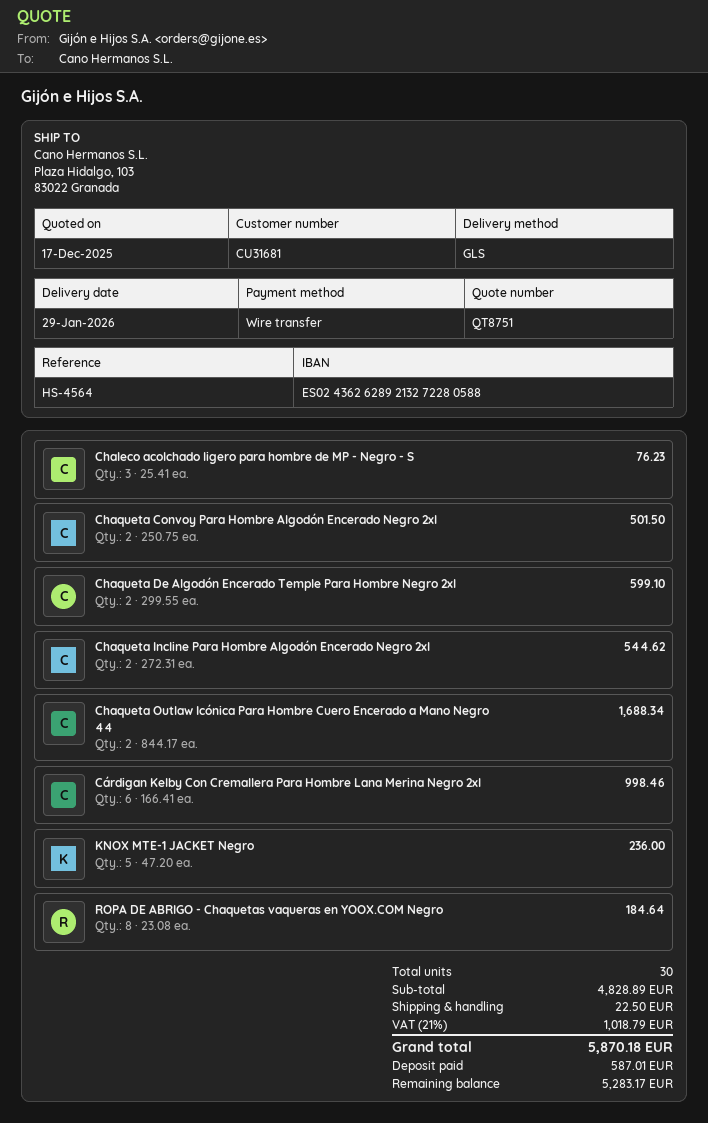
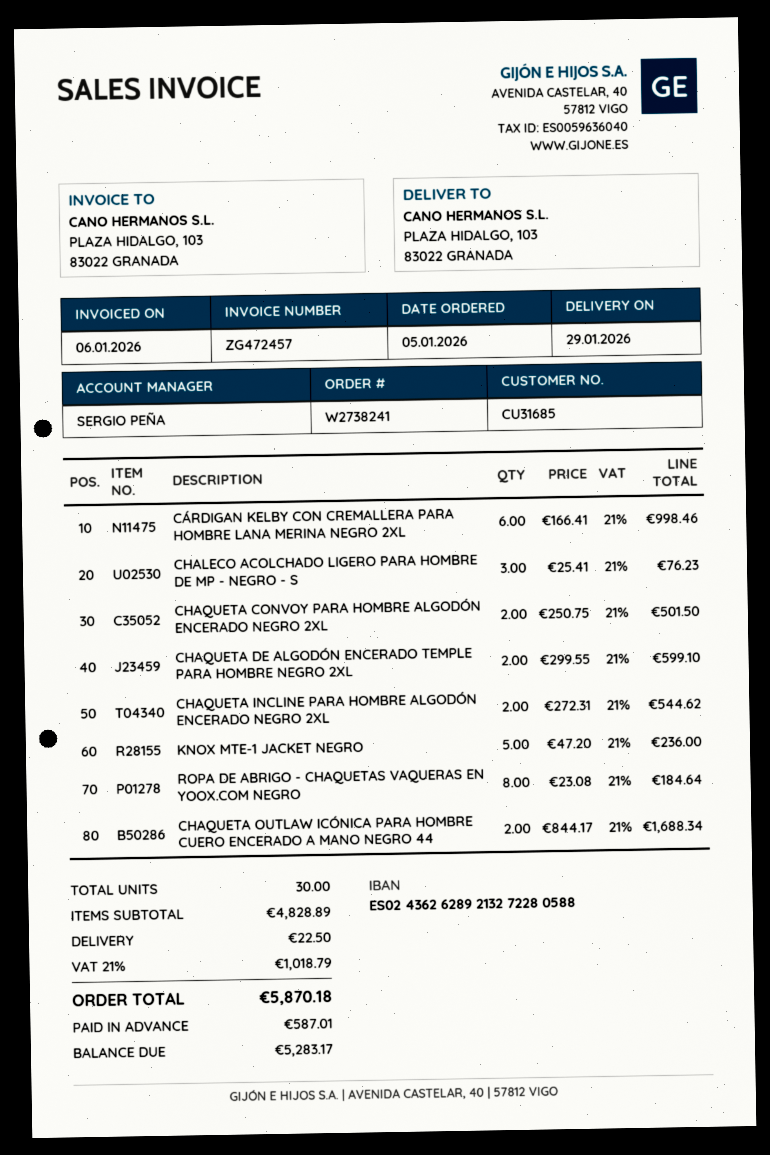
customer number: CU31681 -> CU31685

